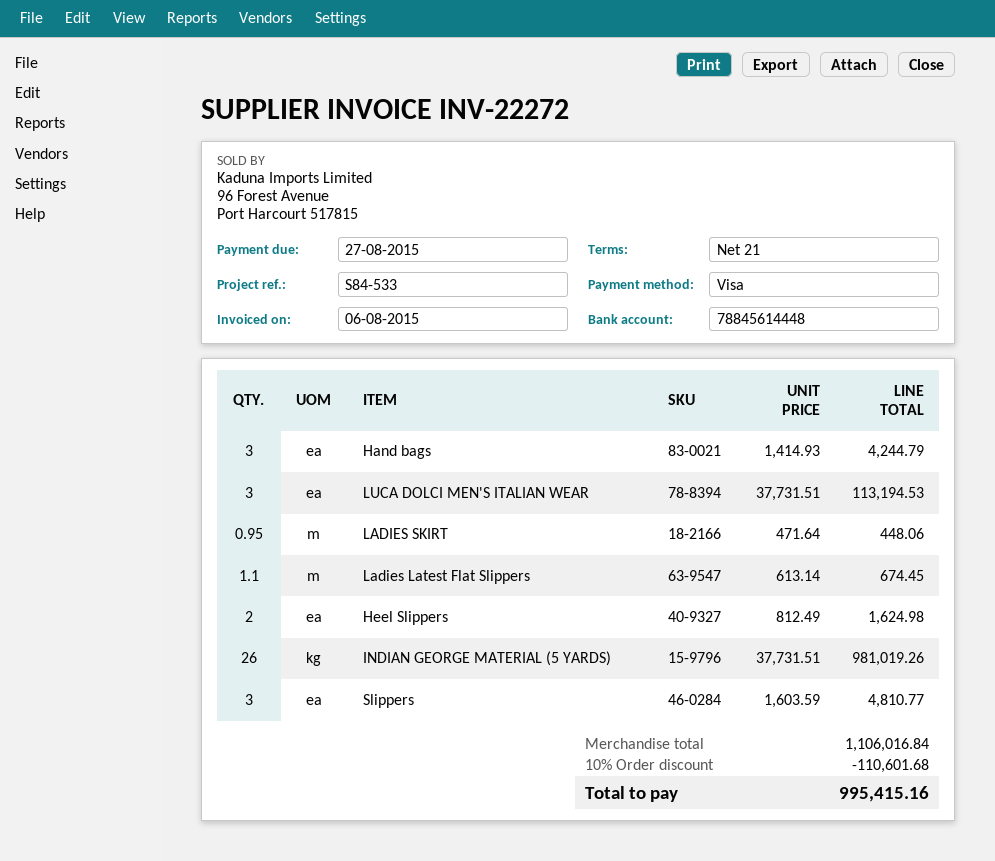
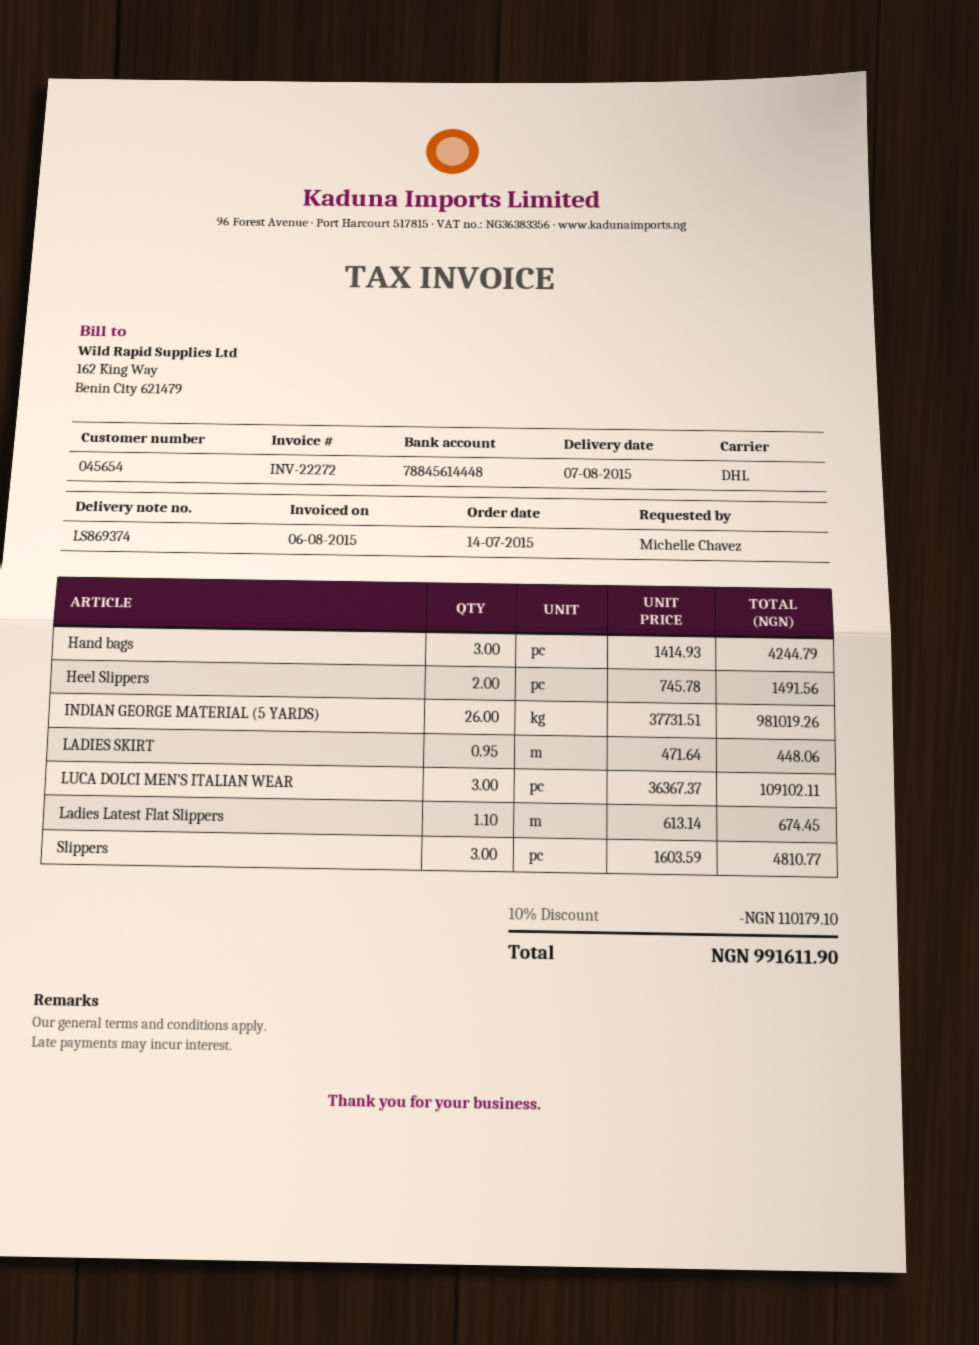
LUCA DOLCI MEN'S ITALIAN WEAR: 3 x 37731.51 = 113194.53 -> 3 x 36367.37 = 109102.11
Heel Slippers: 2 x 812.49 = 1624.98 -> 2 x 745.78 = 1491.56
discount: 10% = 110601.68 -> 10% = 110179.10
total: 995415.16 -> 991611.90

